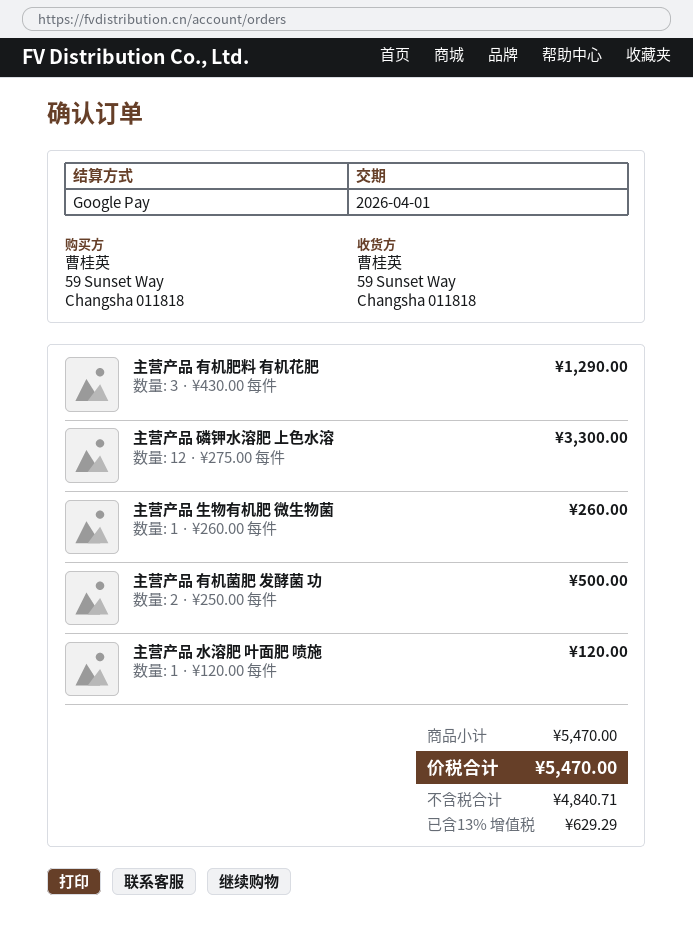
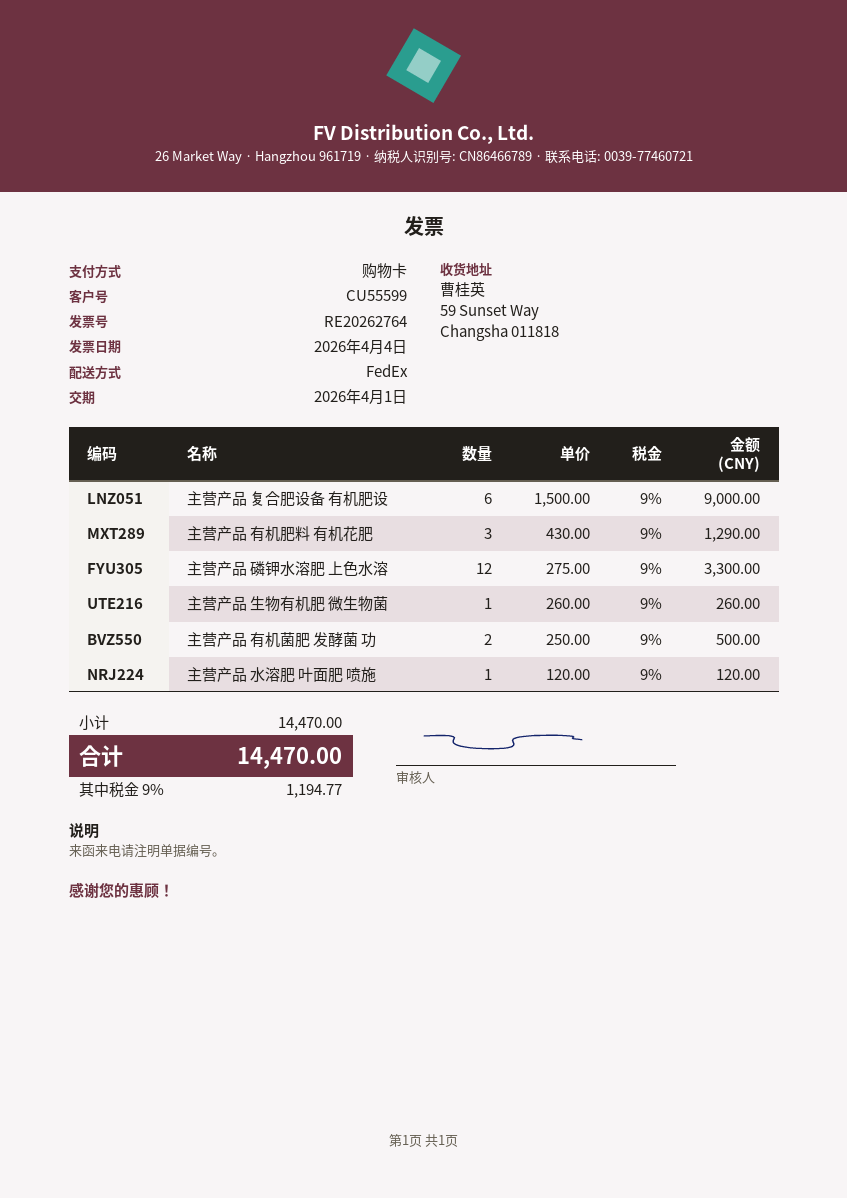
payment method: Google Pay -> gift card
主营产品 复合肥设备 有机肥设: none -> 6 x 1500.00 = 9000.00
subtotal: 5470.00 -> 14470.00
tax: 13% = 629.29 -> 9% = 1194.77
total: 5470.00 -> 14470.00

